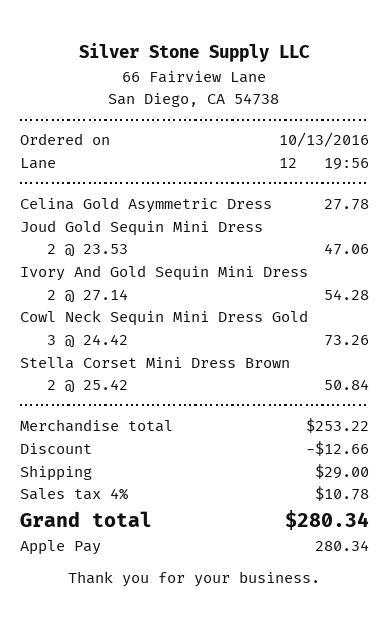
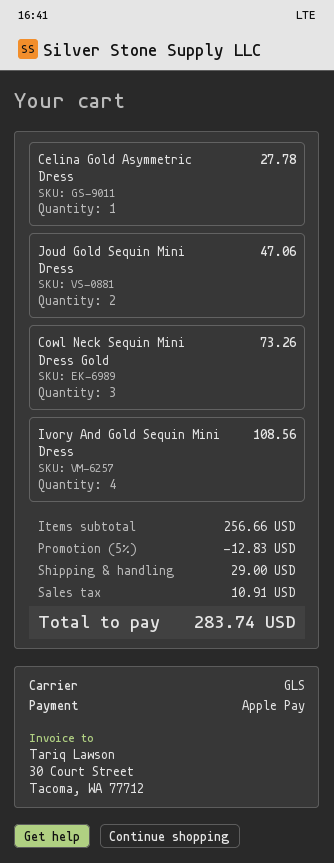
Ivory And Gold Sequin Mini Dress: 2 for 54.28 -> 4 for 108.56
Stella Corset Mini Dress Brown: 2 for 50.84 -> none
subtotal: 253.22 -> 256.66
discount: 12.66 -> 12.83
tax: 10.78 -> 10.91
total: 280.34 -> 283.74

